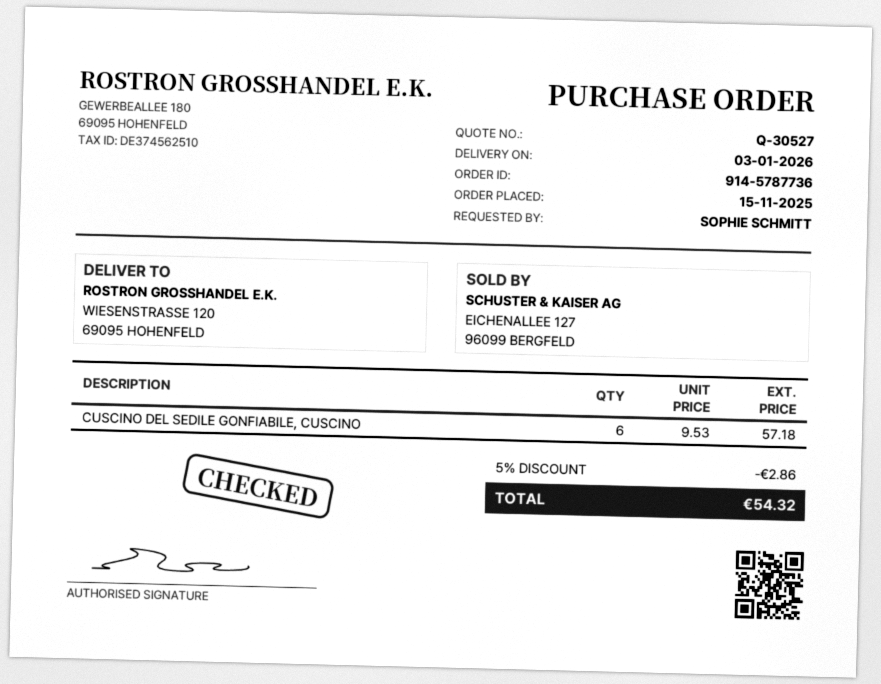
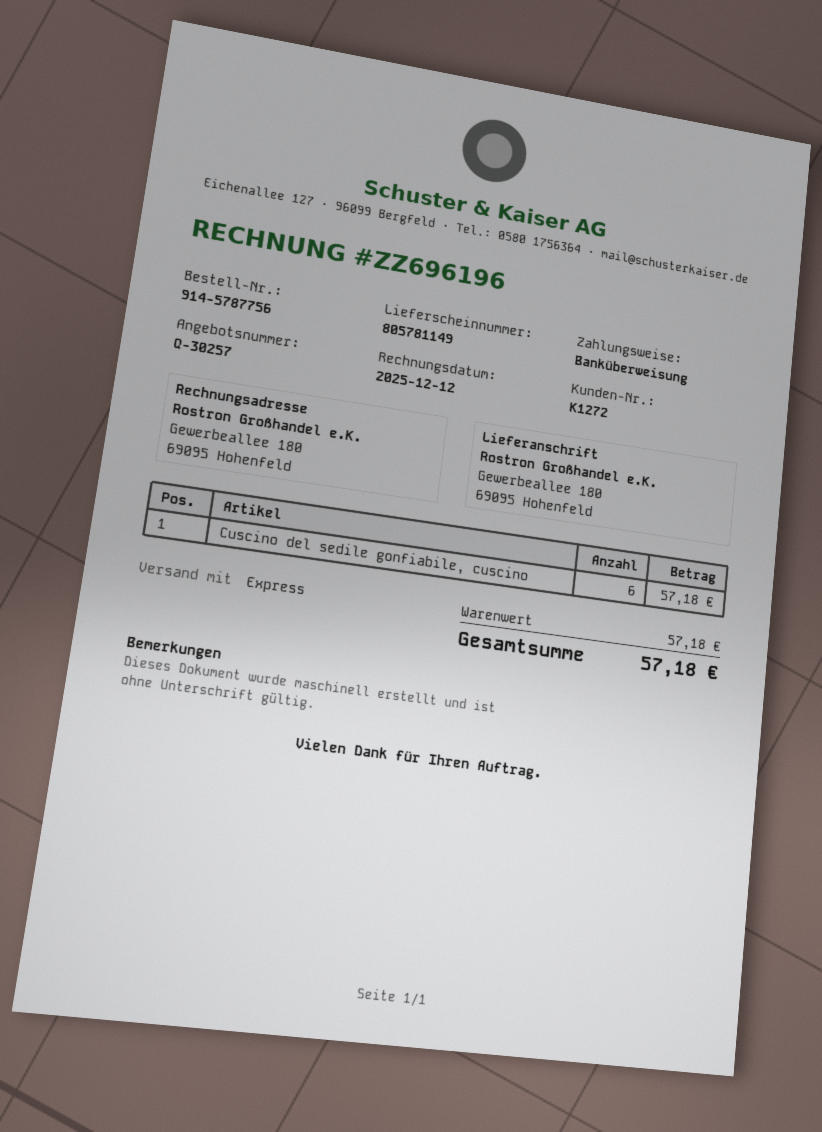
quote number: Q-30527 -> Q-30257
order number: 914-5787736 -> 914-5787756
ship to: WIESENSTRASSE 120, 69095 HOHENFELD -> Gewerbeallee 180, 69095 Hohenfeld
discount: 5% = 2.86 -> none
total: 54.32 -> 57.18

